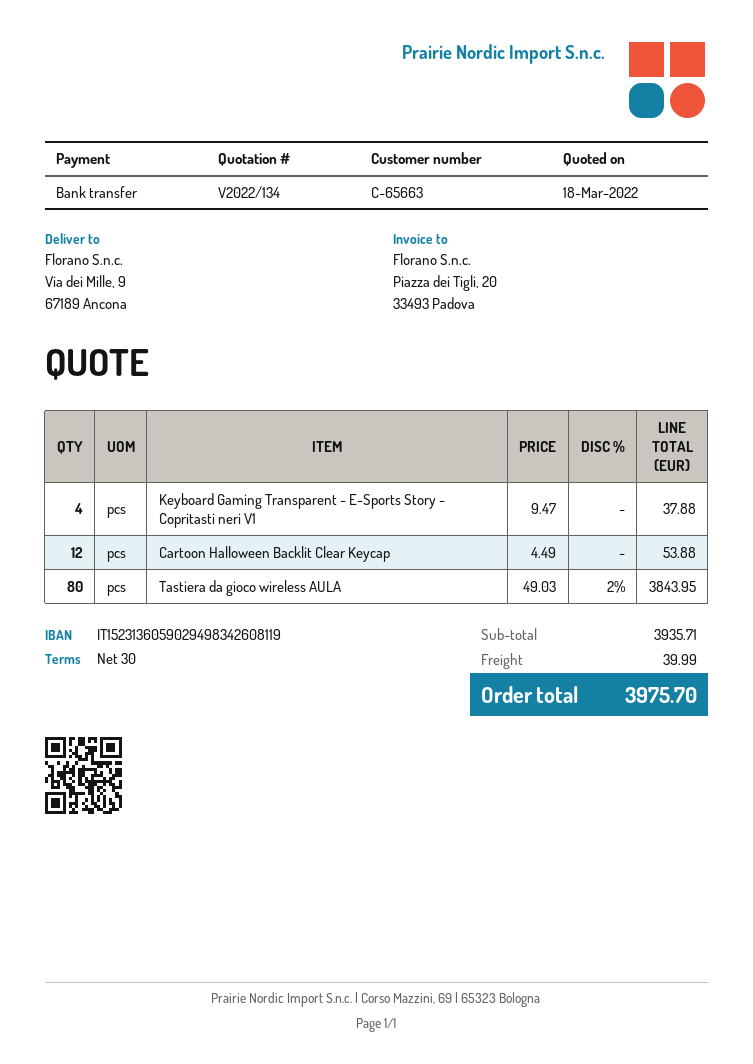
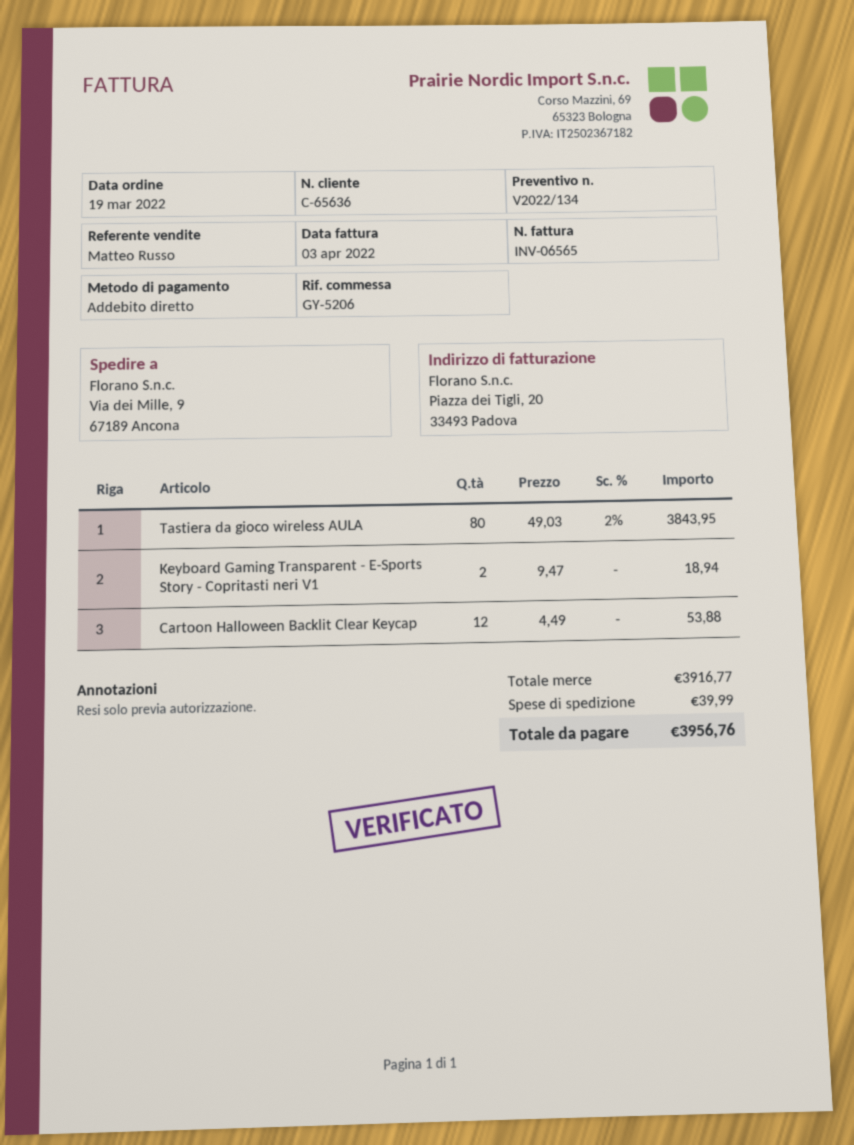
customer number: C-65663 -> C-65636
payment method: bank transfer -> direct debit
Keyboard Gaming Transparent - E-Sports Story - Copritasti neri V1: 4 x 9.47 = 37.88 -> 2 x 9.47 = 18.94
subtotal: 3935.71 -> 3916.77
total: 3975.70 -> 3956.76

